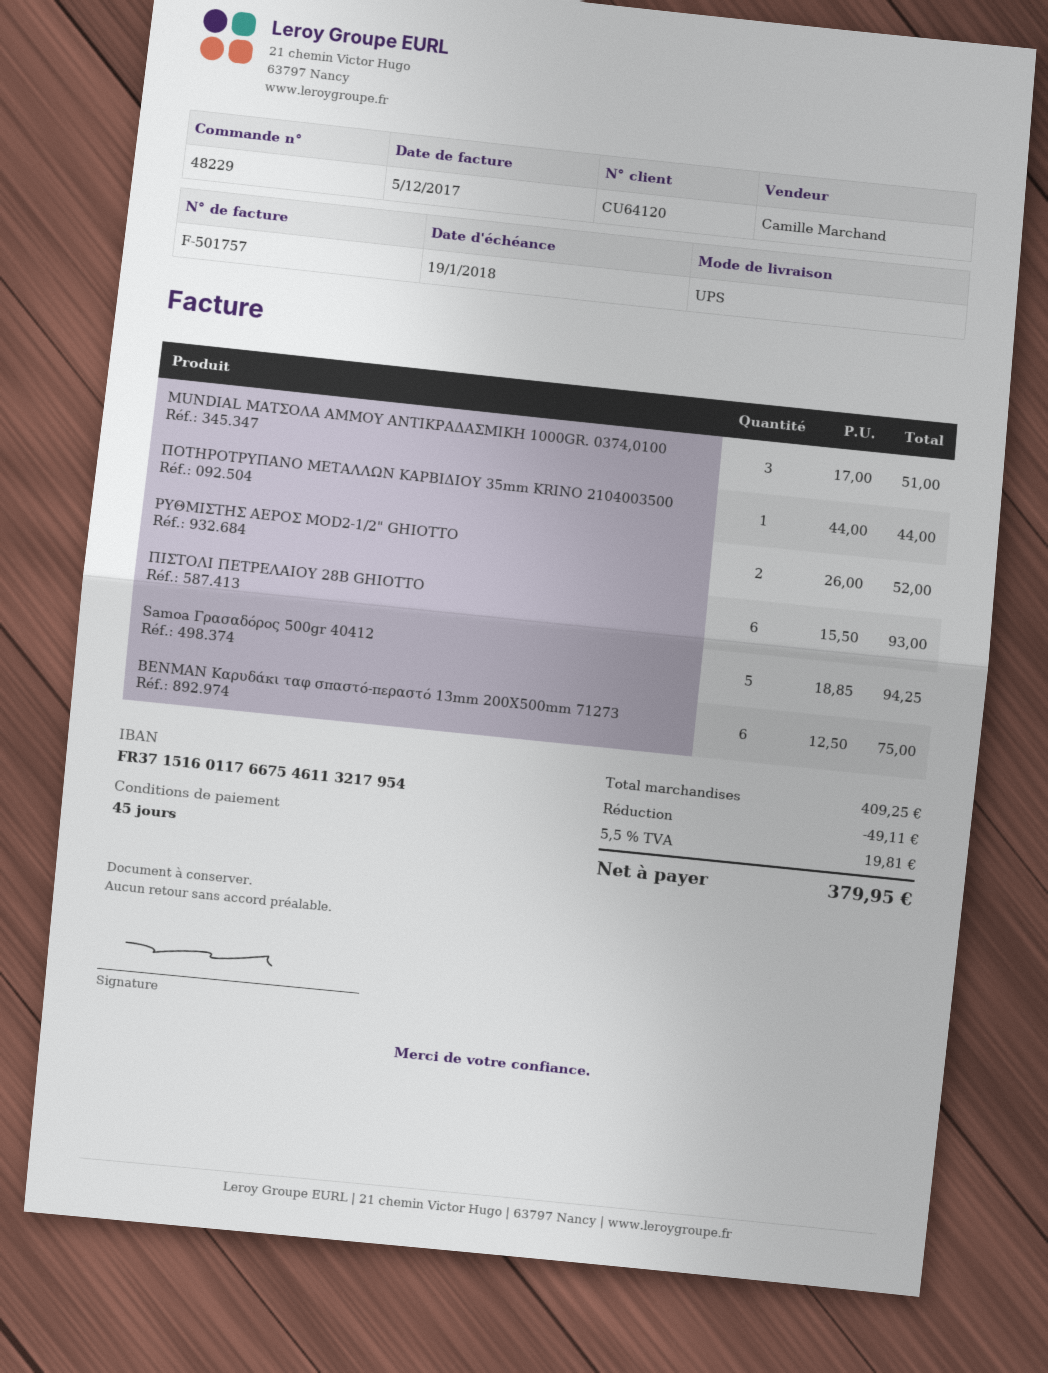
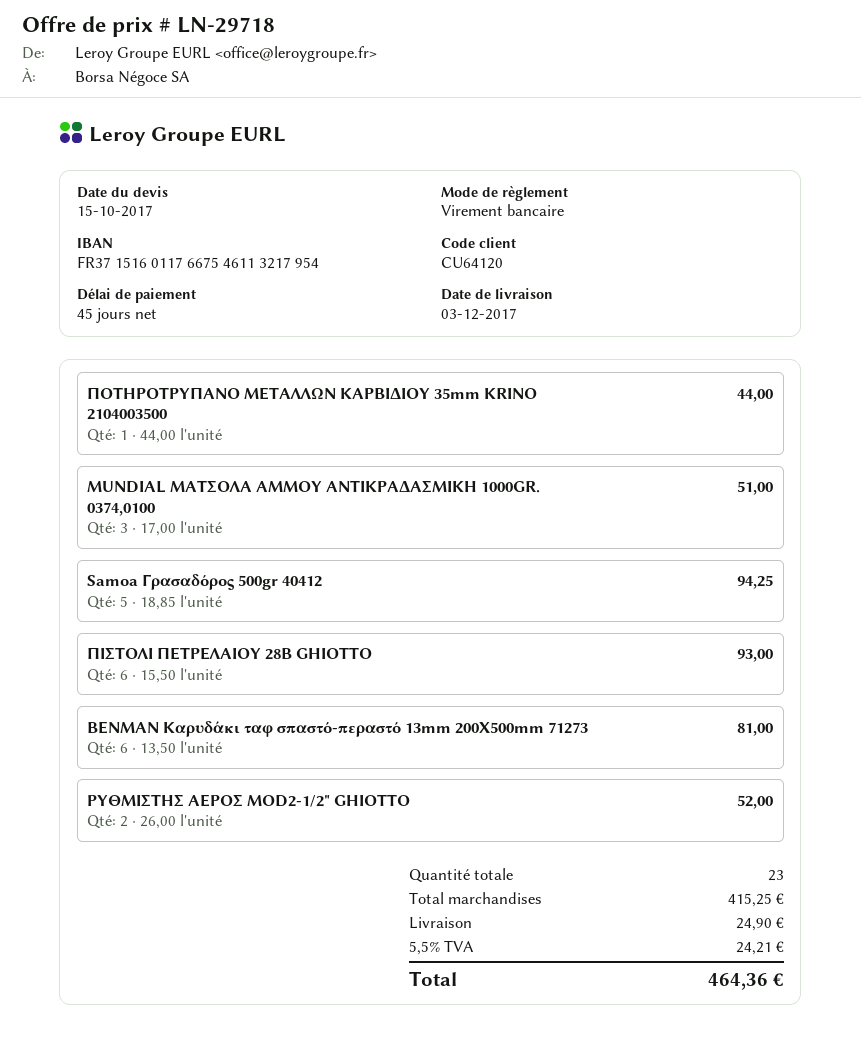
BENMAN Καρυδάκι ταφ σπαστό-περαστό 13mm 200X500mm 71273: 6 x 12.50 = 75.00 -> 6 x 13.50 = 81.00
subtotal: 409.25 -> 415.25
discount: 49.11 -> none
shipping: none -> 24.90
tax: 5.5% = 19.81 -> 5.5% = 24.21
total: 379.95 -> 464.36

